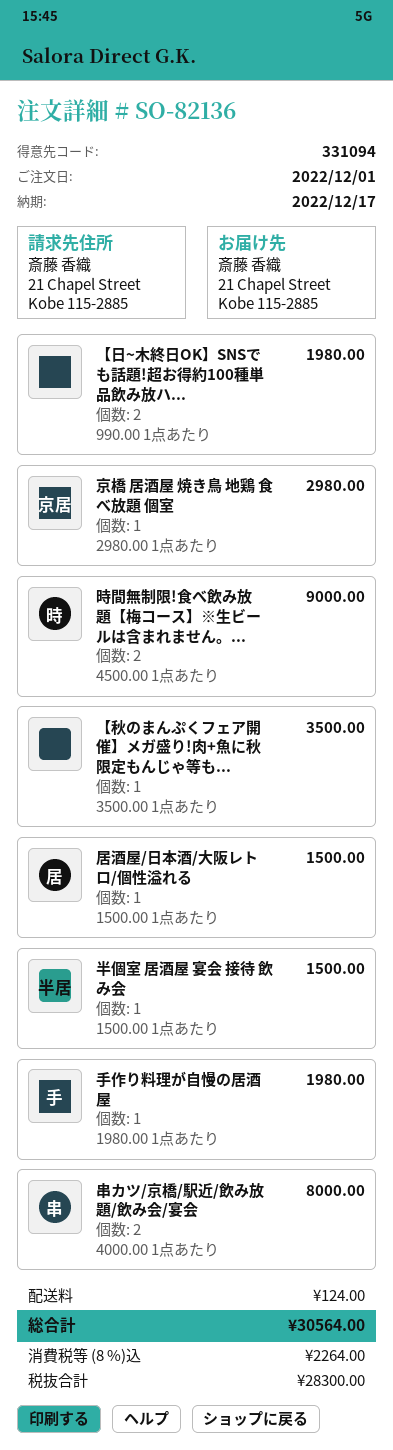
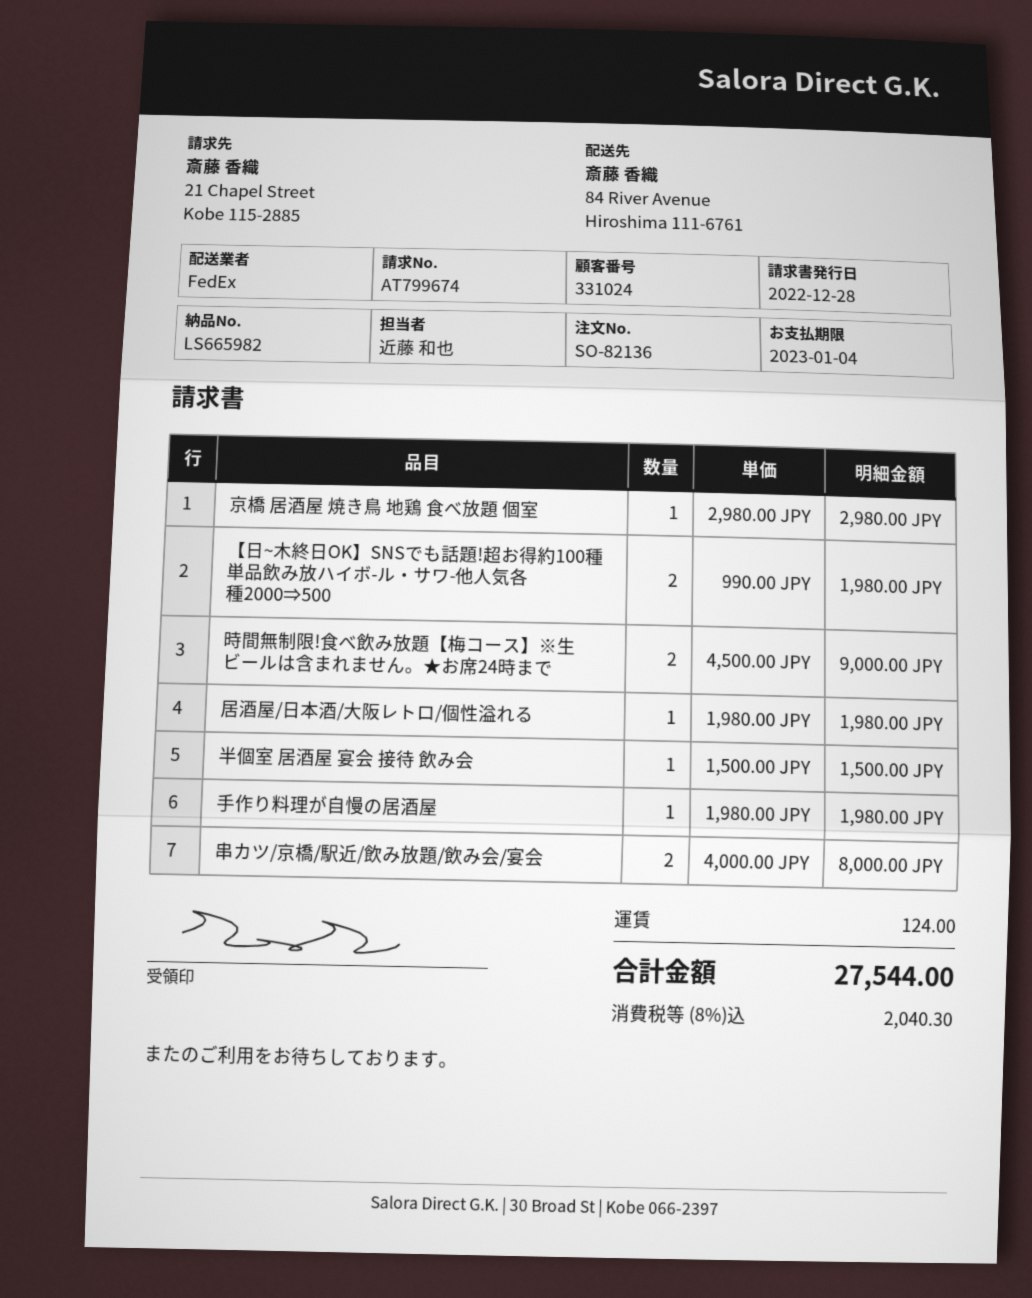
customer number: 331094 -> 331024
ship to: 21 Chapel Street, Kobe 115-2885 -> 84 River Avenue, Hiroshima 111-6761
【秋のまんぷくフェア開催】メガ盛り!肉+魚に秋限定もんじゃ等も...: 1 x 3500.00 = 3500.00 -> none
居酒屋/日本酒/大阪レトロ/個性溢れる: 1 x 1500.00 = 1500.00 -> 1 x 1980.00 = 1980.00
tax: 8% = 2264.00 -> 8% = 2040.30
total: 30564.00 -> 27544.00

